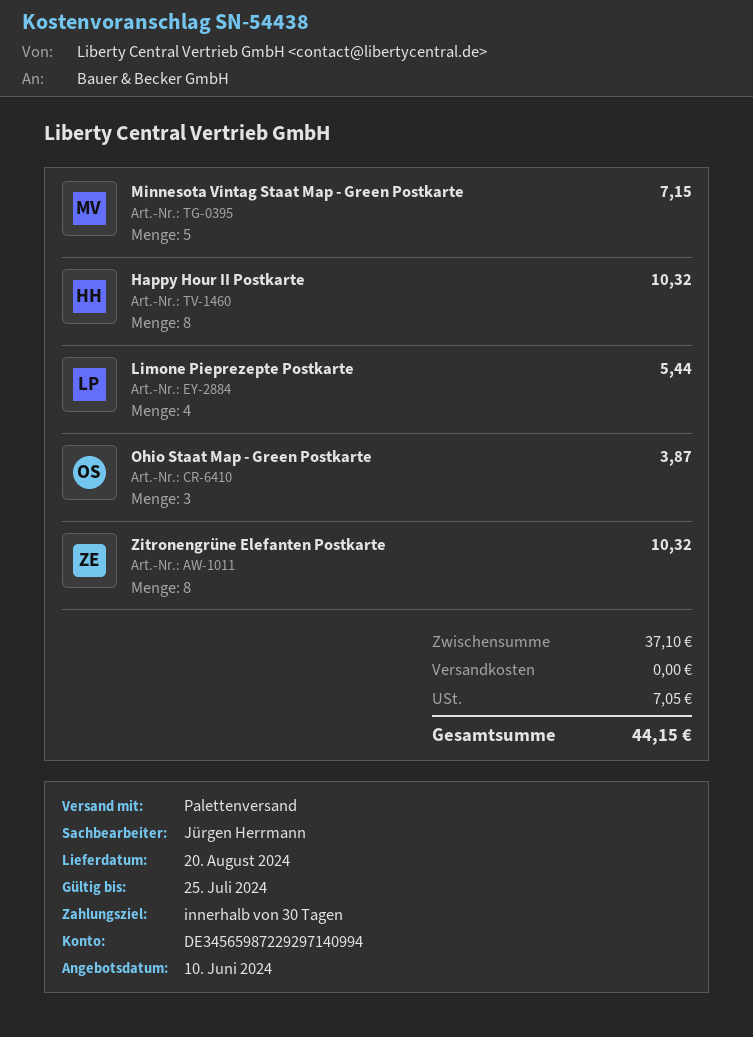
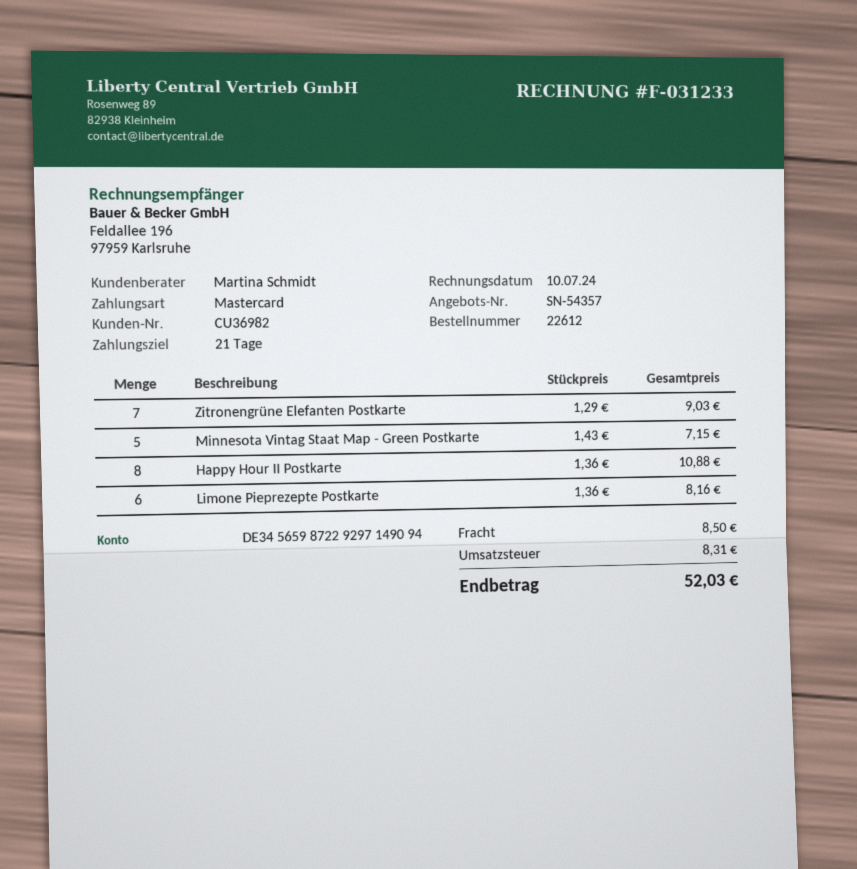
quote number: SN-54438 -> SN-54357
payment terms: 30 days -> 21 days
sales rep: Jürgen Herrmann -> Martina Schmidt
bank account: DE34565987229297140994 -> DE34565987229297149094
Happy Hour II Postkarte: 8 for 10.32 -> 8 for 10.88
Limone Pieprezepte Postkarte: 4 for 5.44 -> 6 for 8.16
Ohio Staat Map - Green Postkarte: 3 for 3.87 -> none
Zitronengrüne Elefanten Postkarte: 8 for 10.32 -> 7 for 9.03
shipping: 0.00 -> 8.50
tax: 7.05 -> 8.31
total: 44.15 -> 52.03

